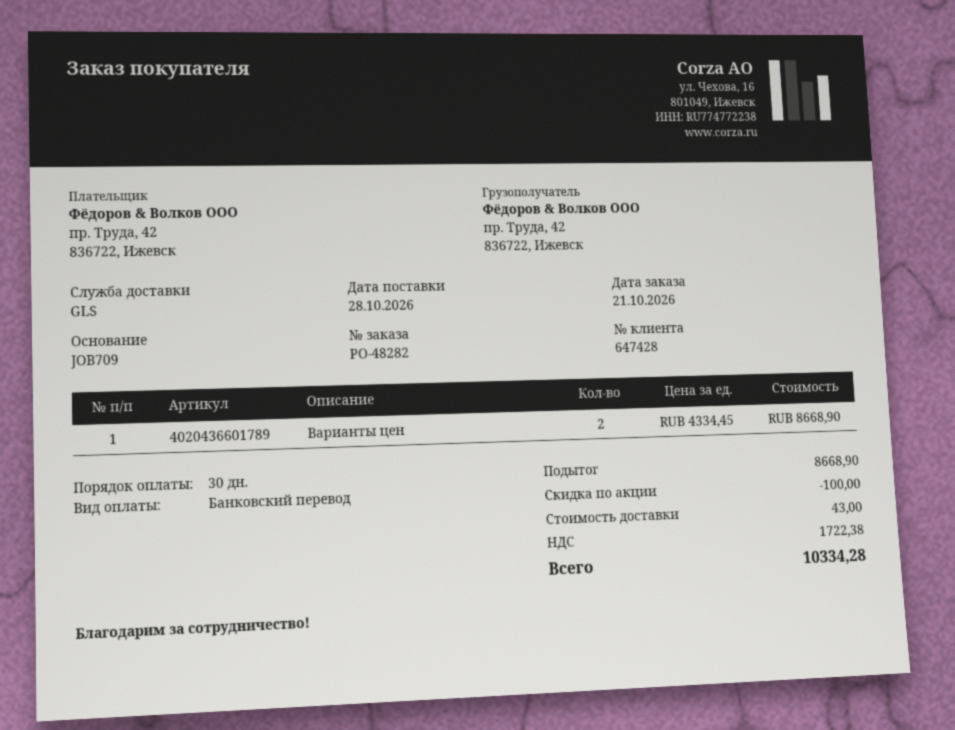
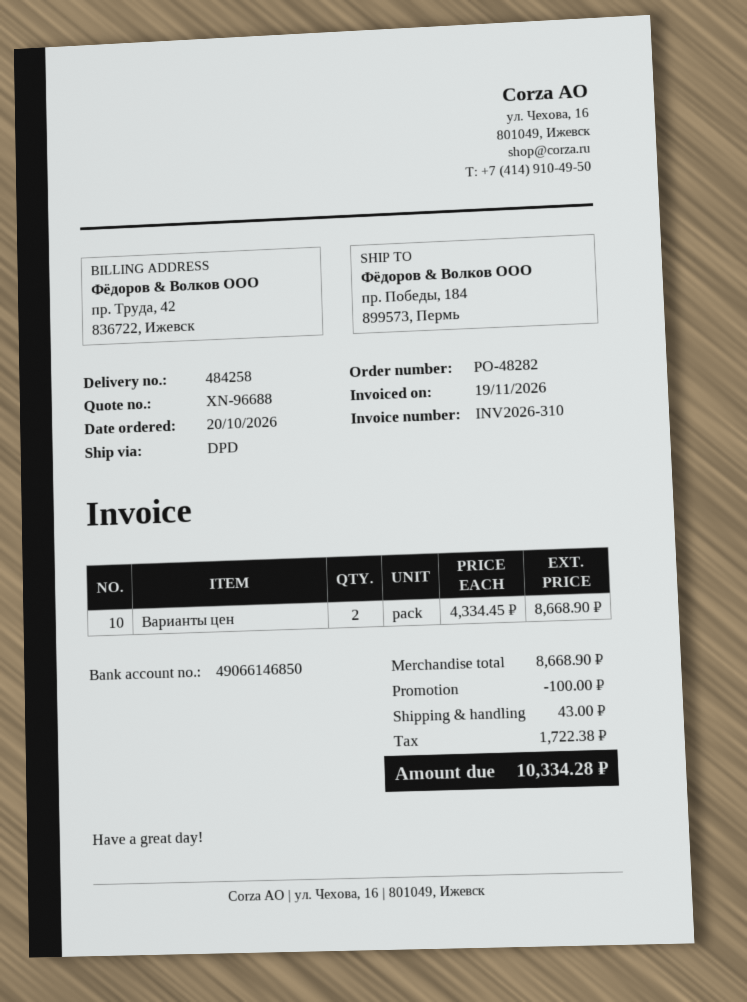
order date: 2026-10-21 -> 2026-10-20
shipping method: GLS -> DPD
ship to: пр. Труда, 42, 836722, Ижевск -> пр. Победы, 184, 899573, Пермь

